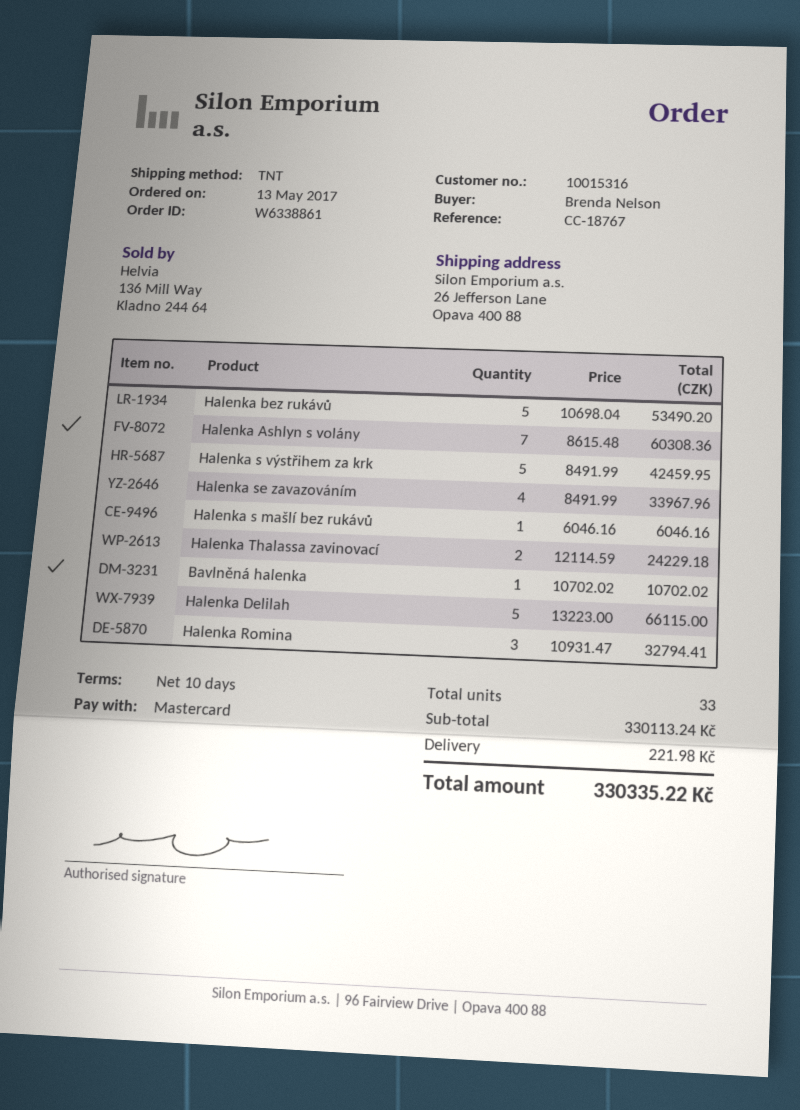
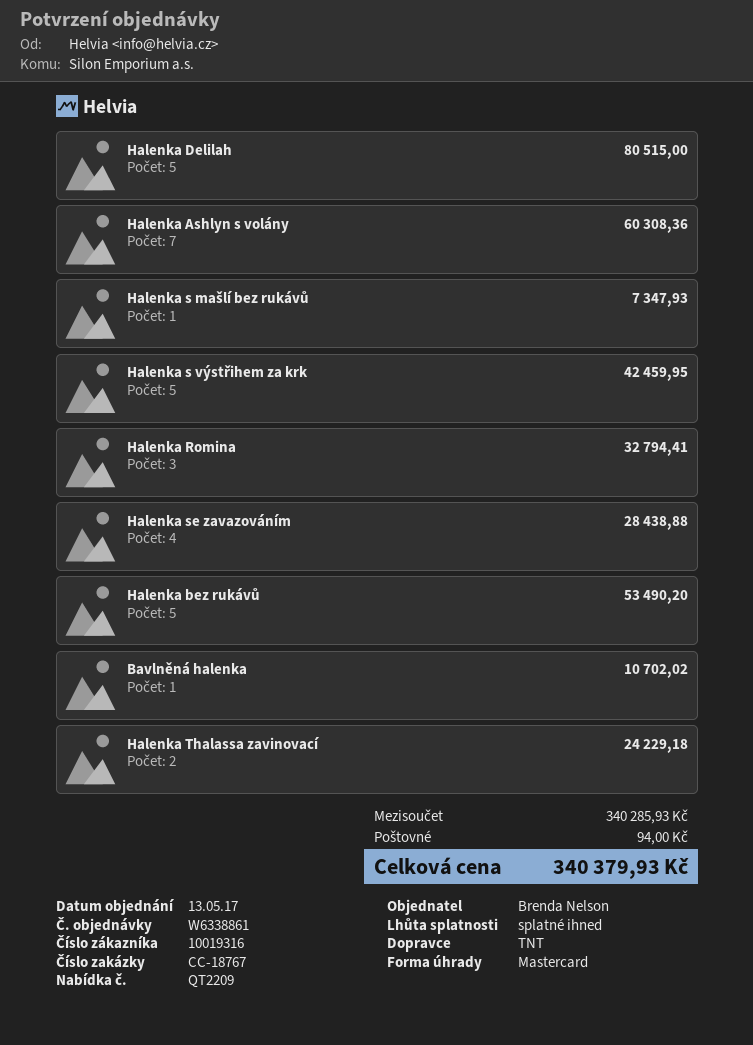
payment terms: 10 days -> on receipt
customer number: 10015316 -> 10019316
Halenka se zavazováním: 4 for 33967.96 -> 4 for 28438.88
Halenka s mašlí bez rukávů: 1 for 6046.16 -> 1 for 7347.93
Halenka Delilah: 5 for 66115.00 -> 5 for 80515.00
subtotal: 330113.24 -> 340285.93
shipping: 221.98 -> 94.00
total: 330335.22 -> 340379.93

